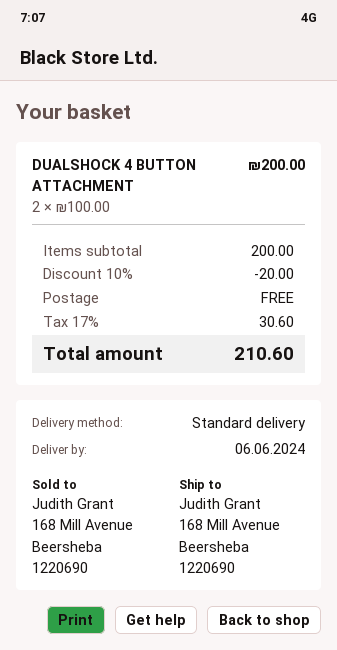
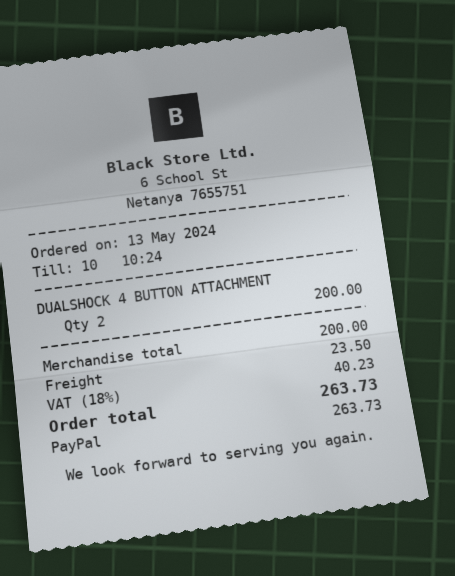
discount: 10% = 20.00 -> none
shipping: 0.00 -> 23.50
tax: 17% = 30.60 -> 18% = 40.23
total: 210.60 -> 263.73

